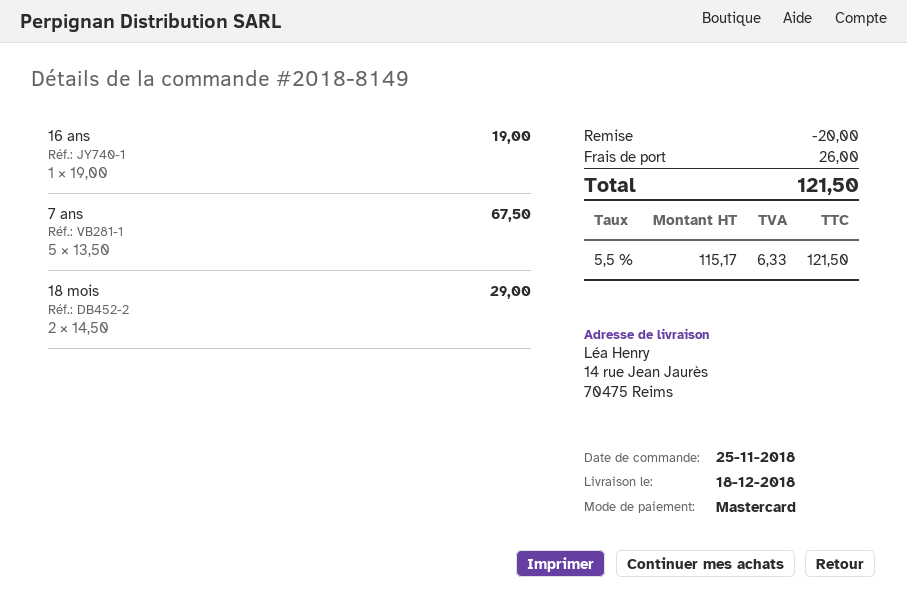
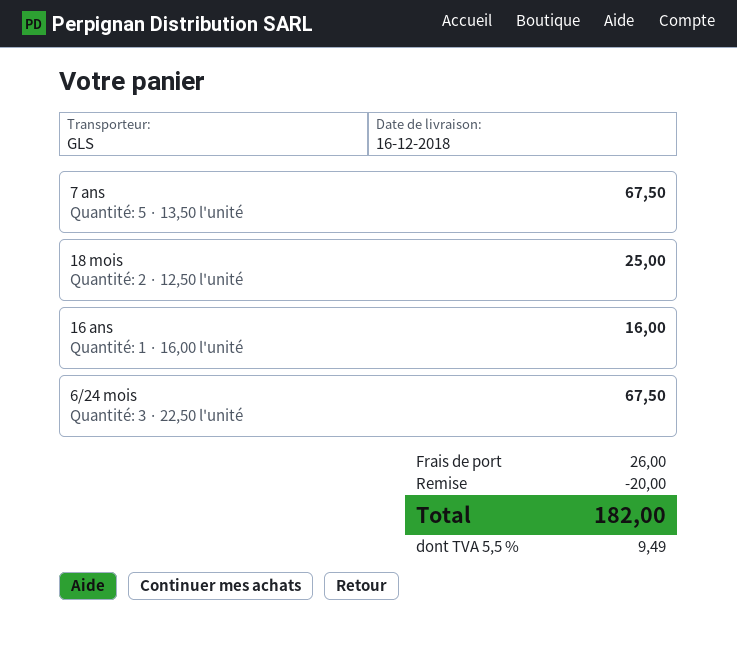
delivery date: 2018-12-18 -> 2018-12-16
16 ans: 1 x 19.00 = 19.00 -> 1 x 16.00 = 16.00
18 mois: 2 x 14.50 = 29.00 -> 2 x 12.50 = 25.00
6/24 mois: none -> 3 x 22.50 = 67.50
tax: 5.5% = 6.33 -> 5.5% = 9.49
total: 121.50 -> 182.00

